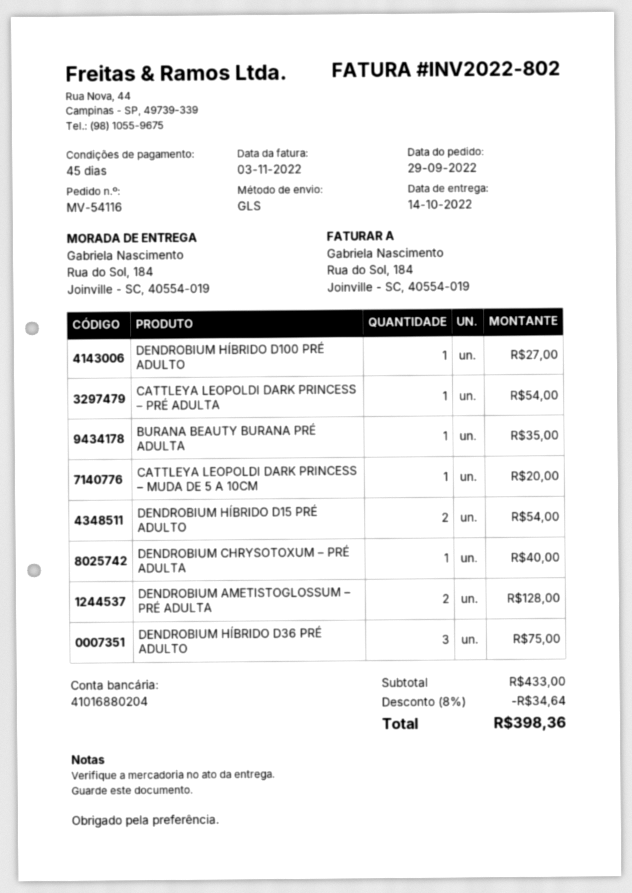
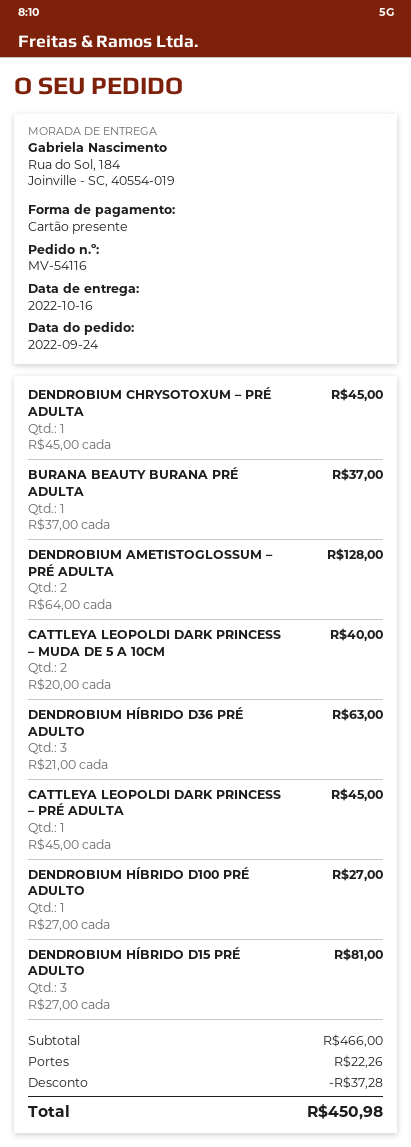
order date: 2022-09-29 -> 2022-09-24
delivery date: 2022-10-14 -> 2022-10-16
CATTLEYA LEOPOLDI DARK PRINCESS – PRÉ ADULTA: 1 for 54.00 -> 1 for 45.00
BURANA BEAUTY BURANA PRÉ ADULTA: 1 for 35.00 -> 1 for 37.00
CATTLEYA LEOPOLDI DARK PRINCESS – MUDA DE 5 A 10CM: 1 for 20.00 -> 2 for 40.00
DENDROBIUM HÍBRIDO D15 PRÉ ADULTO: 2 for 54.00 -> 3 for 81.00
DENDROBIUM CHRYSOTOXUM – PRÉ ADULTA: 1 for 40.00 -> 1 for 45.00
DENDROBIUM HÍBRIDO D36 PRÉ ADULTO: 3 for 75.00 -> 3 for 63.00
subtotal: 433.00 -> 466.00
discount: 34.64 -> 37.28
shipping: none -> 22.26
total: 398.36 -> 450.98

